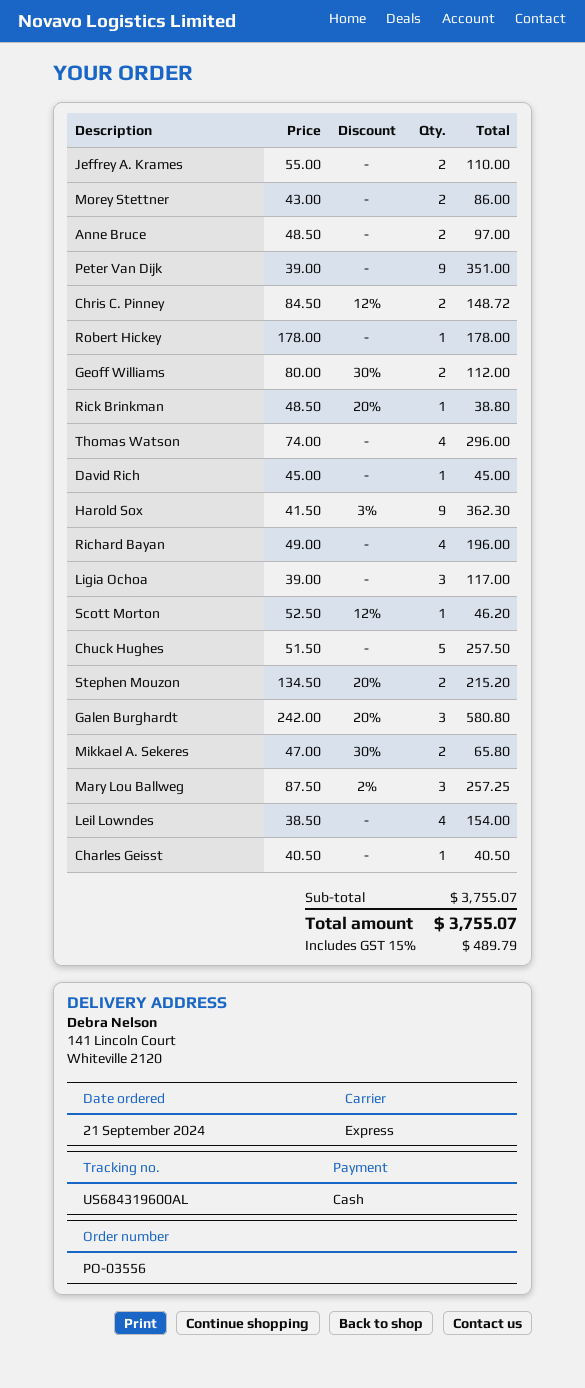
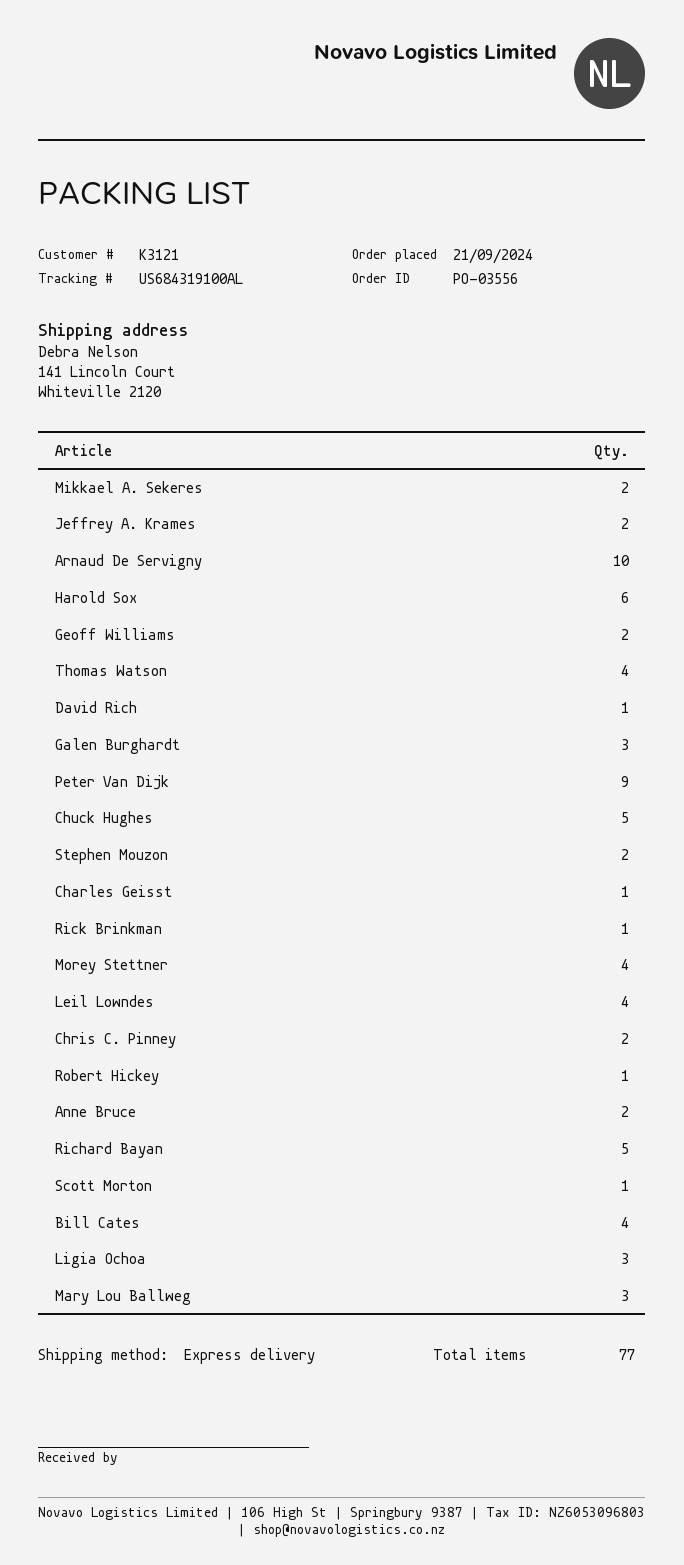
tracking number: US684319600AL -> US684319100AL
Morey Stettner: 2 -> 4
Harold Sox: 9 -> 6
Richard Bayan: 4 -> 5
Arnaud De Servigny: none -> 10
Bill Cates: none -> 4

